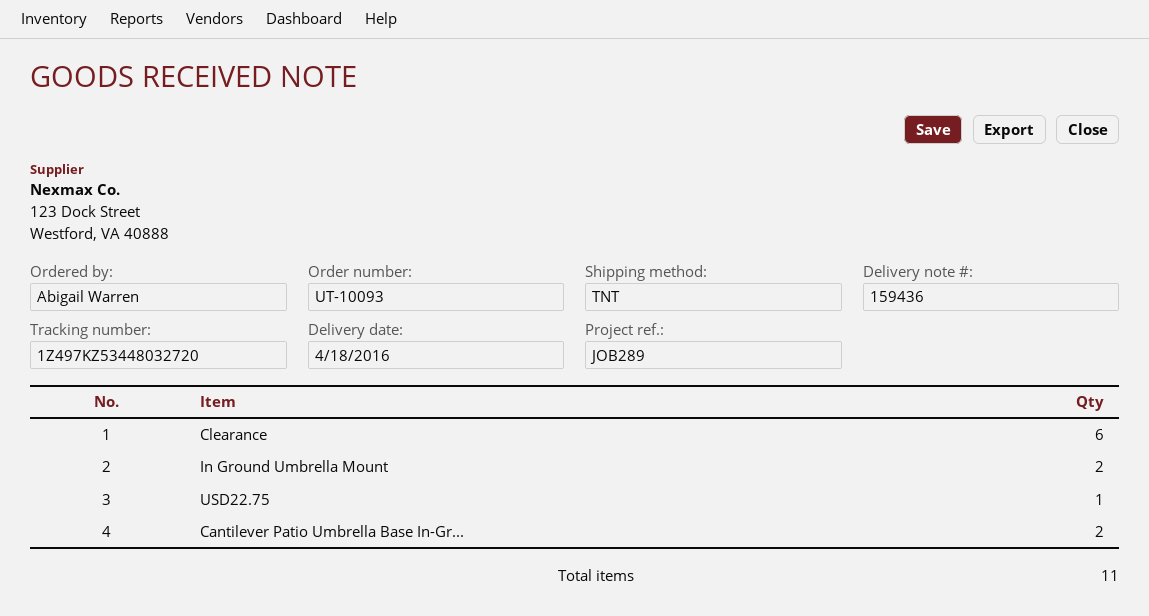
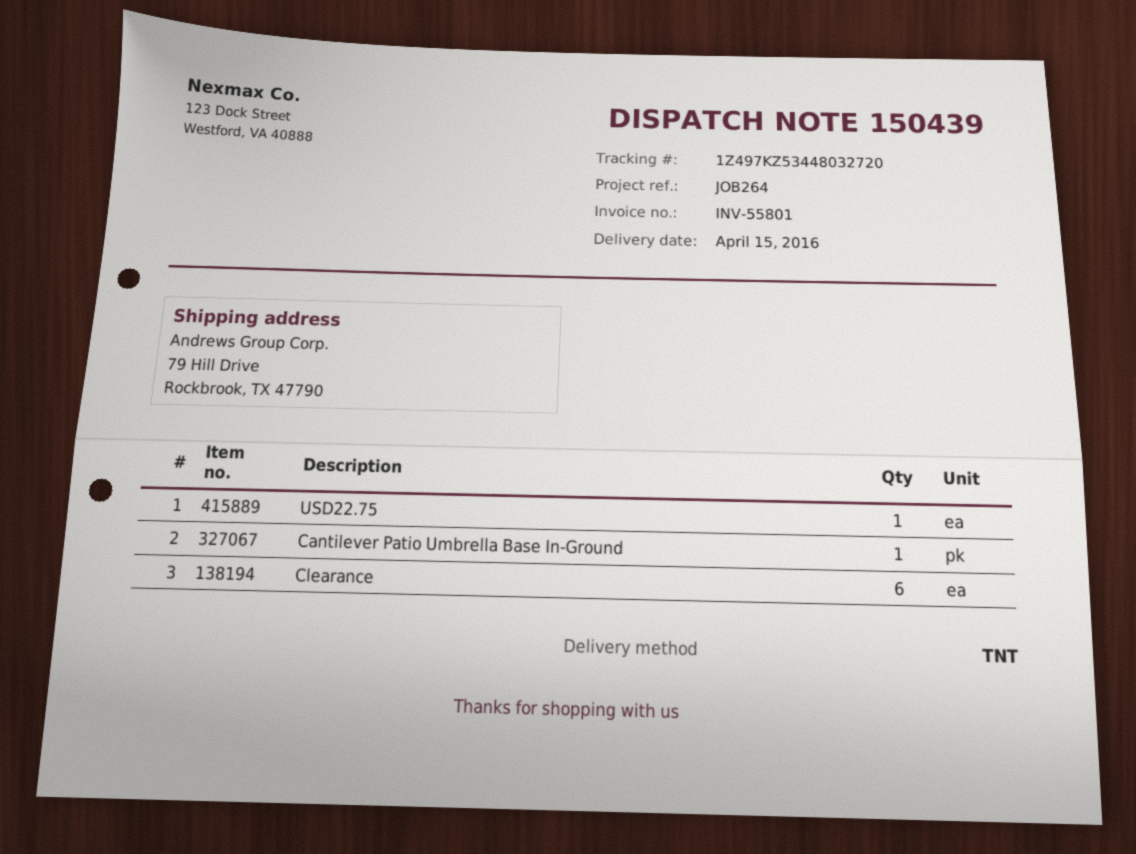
delivery note number: 159436 -> 150439
delivery date: 2016-04-18 -> 2016-04-15
reference: JOB289 -> JOB264
In Ground Umbrella Mount: 2 -> none
Cantilever Patio Umbrella Base In-Gr...: 2 -> 1

